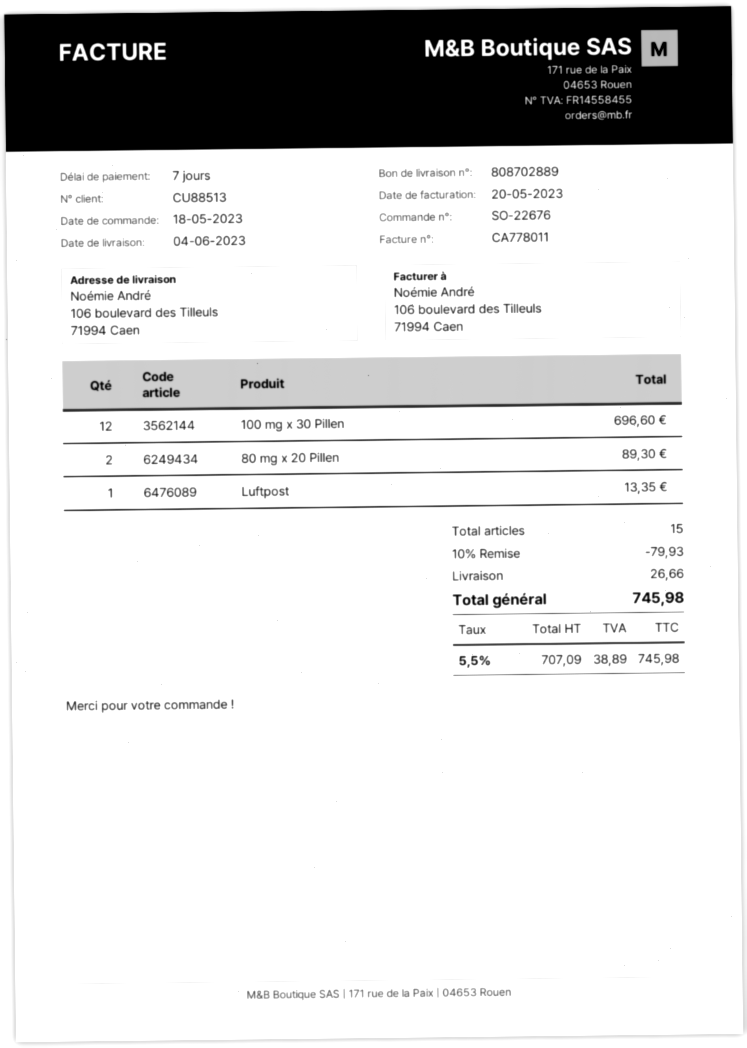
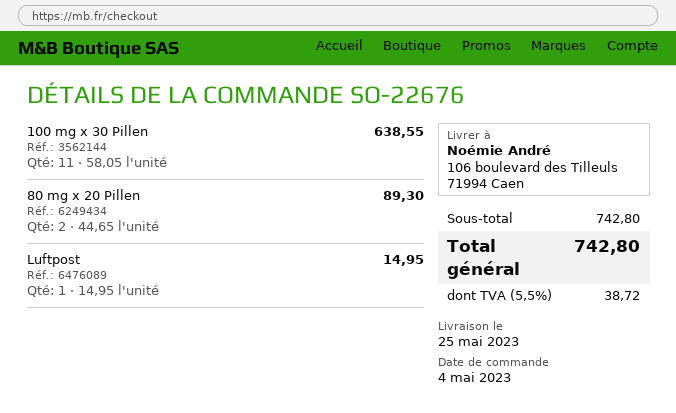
order date: 2023-05-18 -> 2023-05-04
delivery date: 2023-06-04 -> 2023-05-25
100 mg x 30 Pillen: 12 for 696.60 -> 11 for 638.55
Luftpost: 1 for 13.35 -> 1 for 14.95
discount: 10% = 79.93 -> none
shipping: 26.66 -> none
tax: 5.5% = 38.89 -> 5.5% = 38.72
total: 745.98 -> 742.80

